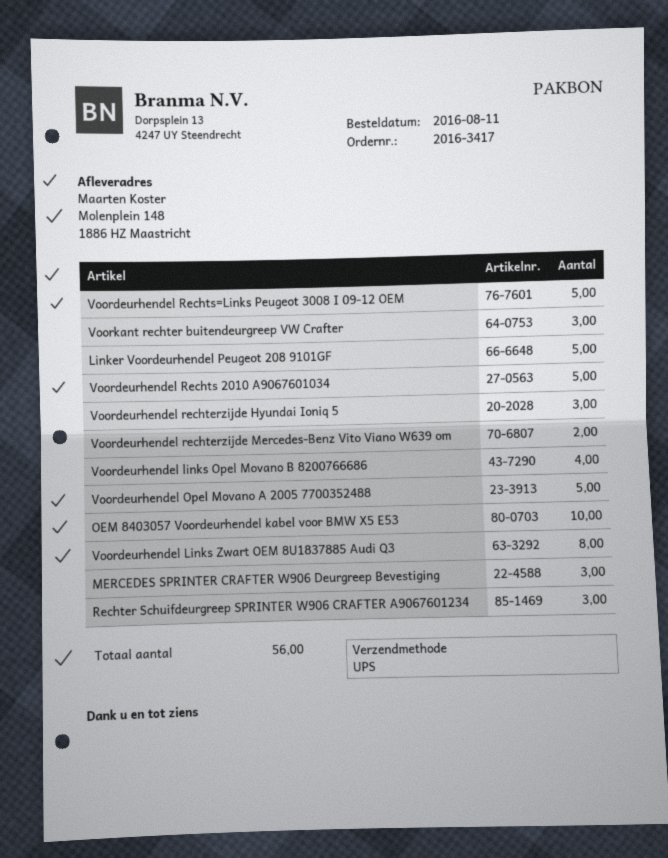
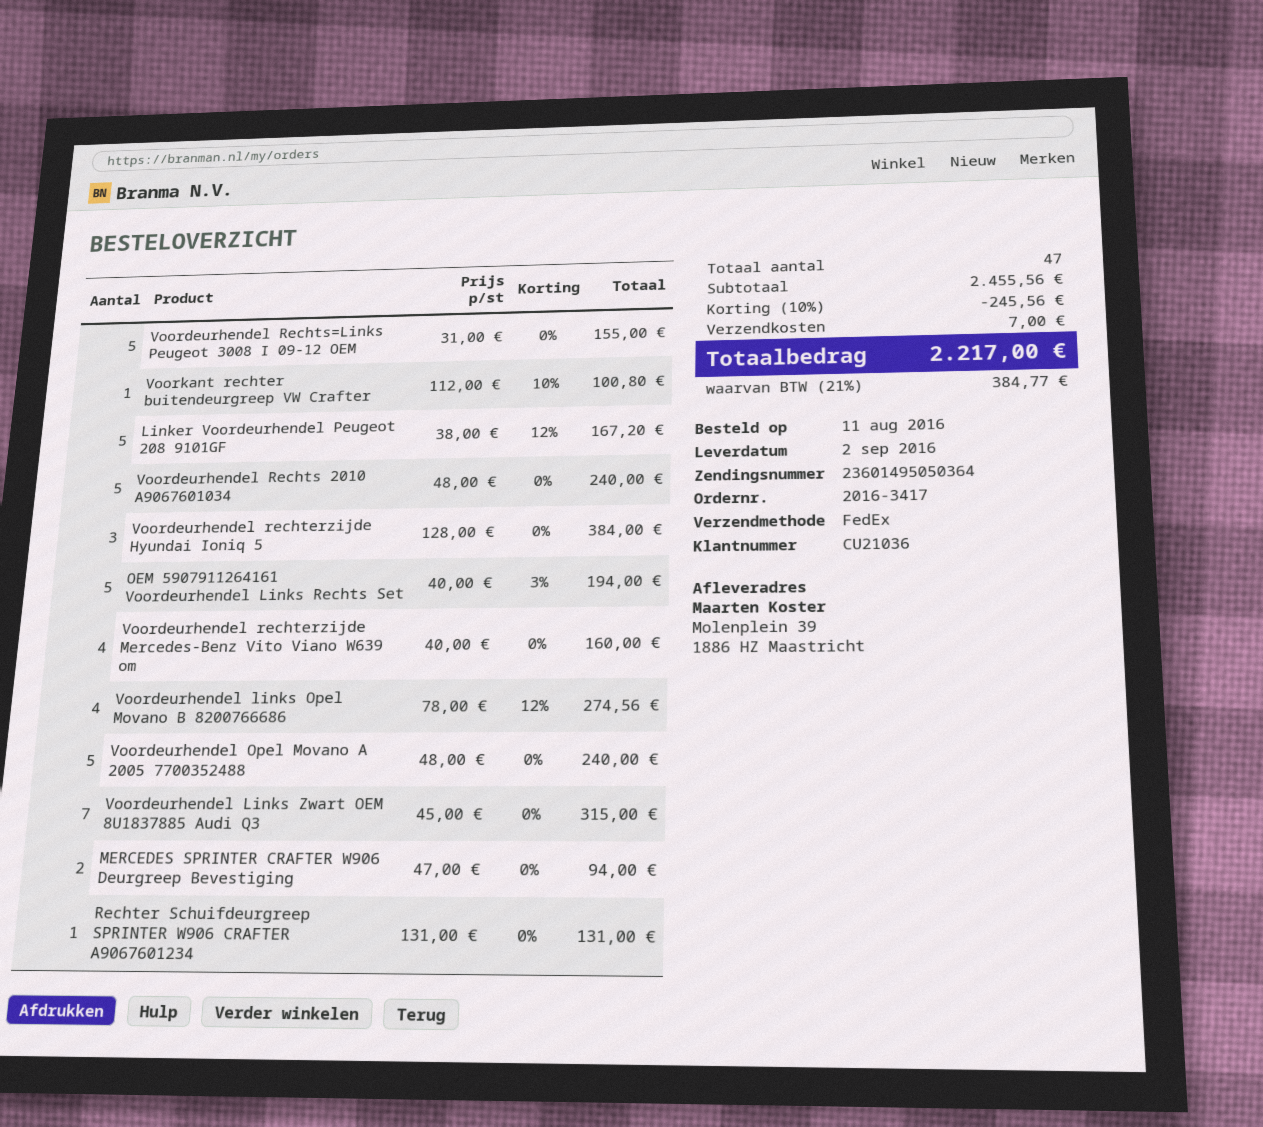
shipping method: UPS -> FedEx
ship to: Molenplein 148, 1886 HZ Maastricht -> Molenplein 39, 1886 HZ Maastricht
Voorkant rechter buitendeurgreep VW Crafter: 3 -> 1
Voordeurhendel rechterzijde Mercedes-Benz Vito Viano W639 om: 2 -> 4
OEM 8403057 Voordeurhendel kabel voor BMW X5 E53: 10 -> none
Voordeurhendel Links Zwart OEM 8U1837885 Audi Q3: 8 -> 7
MERCEDES SPRINTER CRAFTER W906 Deurgreep Bevestiging: 3 -> 2
Rechter Schuifdeurgreep SPRINTER W906 CRAFTER A9067601234: 3 -> 1
OEM 5907911264161 Voordeurhendel Links Rechts Set: none -> 5
total quantity: 56 -> 47

